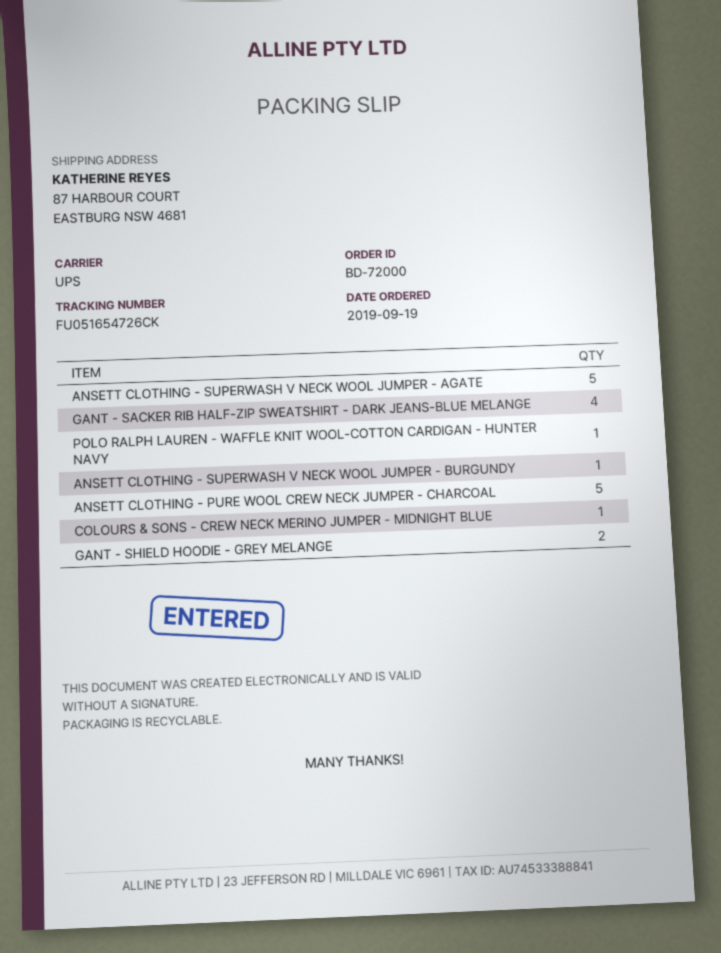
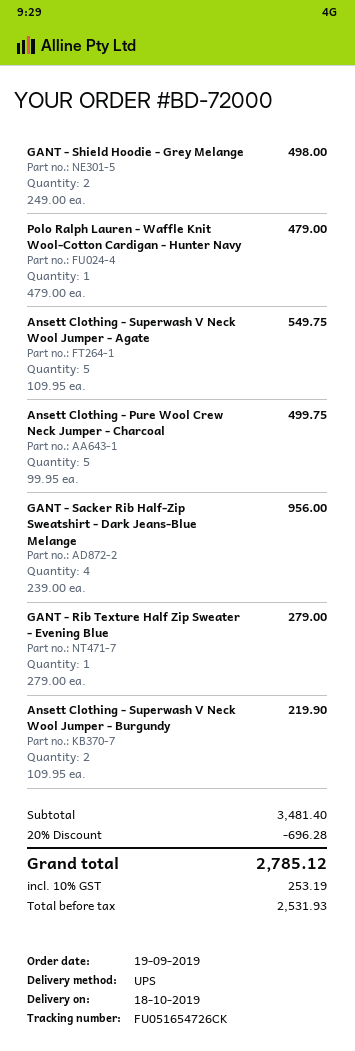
ANSETT CLOTHING - SUPERWASH V NECK WOOL JUMPER - BURGUNDY: 1 -> 2
COLOURS & SONS - CREW NECK MERINO JUMPER - MIDNIGHT BLUE: 1 -> none
GANT - Rib Texture Half Zip Sweater - Evening Blue: none -> 1

